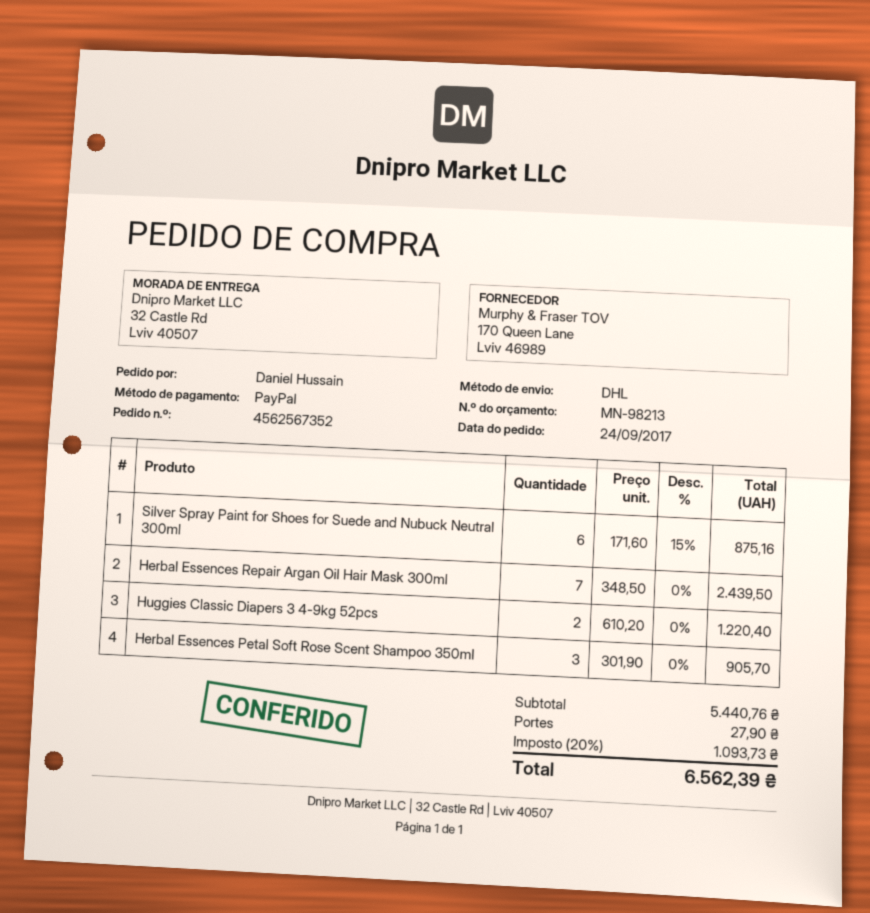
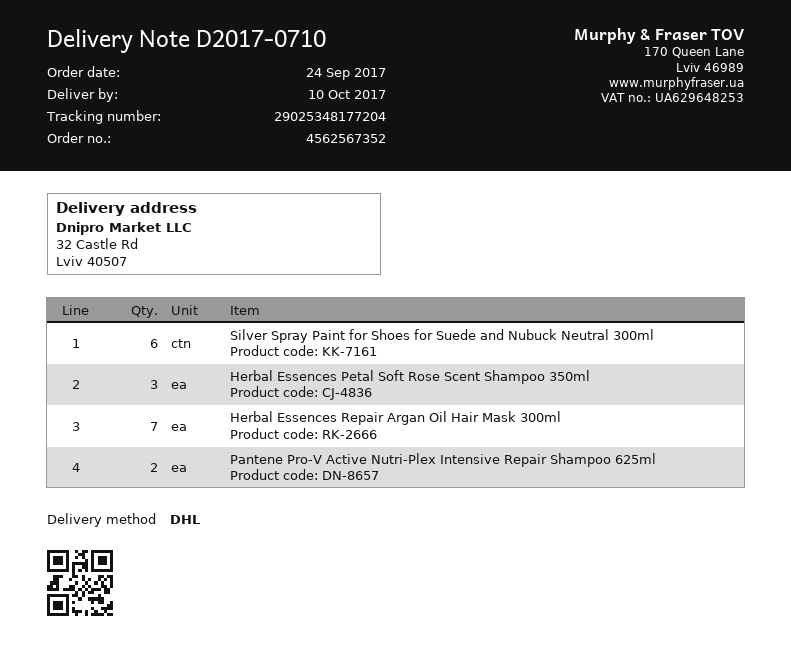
Huggies Classic Diapers 3 4-9kg 52pcs: 2 -> none
Pantene Pro-V Active Nutri-Plex Intensive Repair Shampoo 625ml: none -> 2

